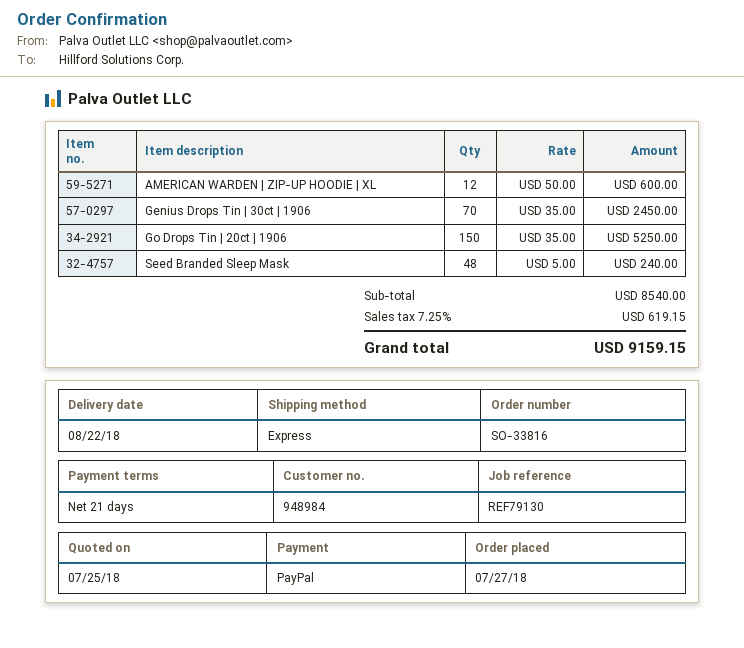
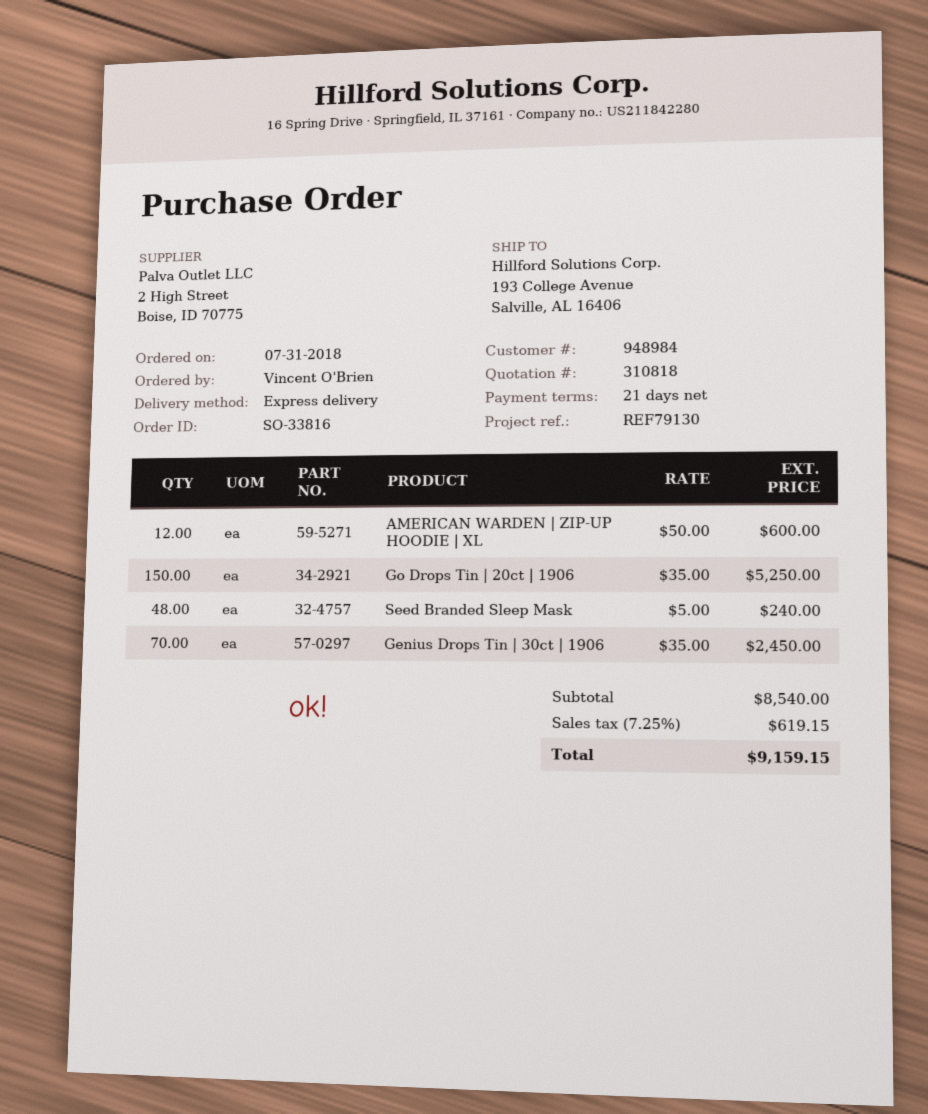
order date: 2018-07-27 -> 2018-07-31

